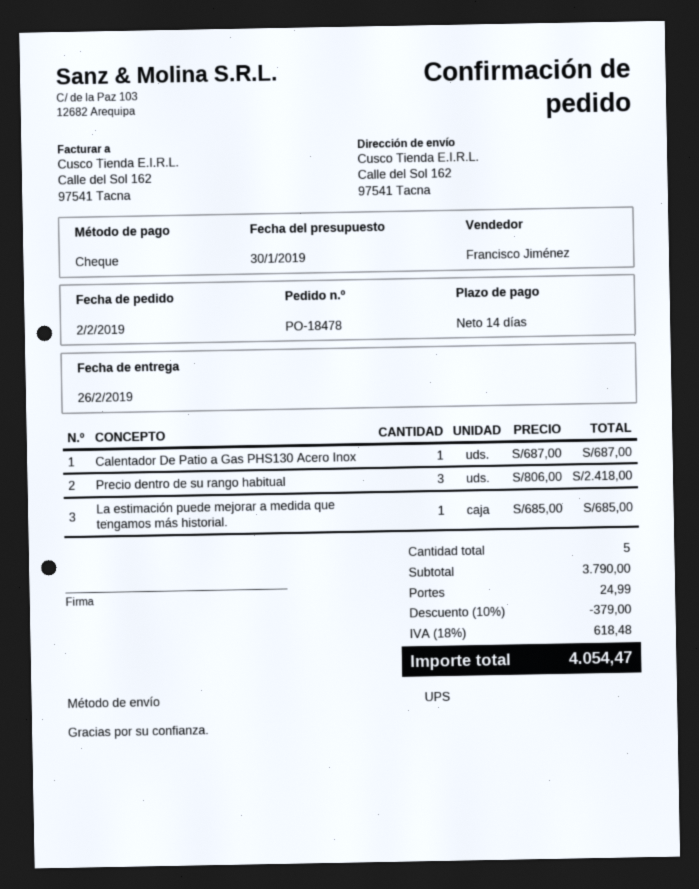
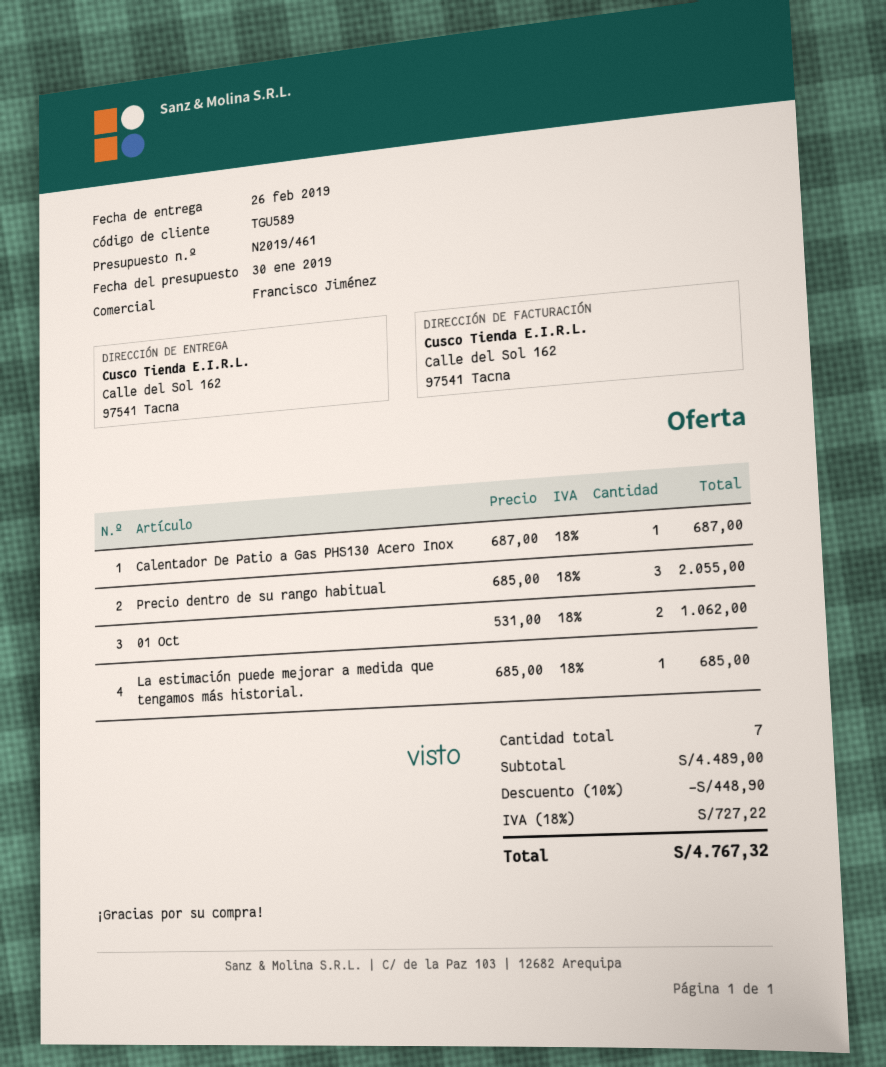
Precio dentro de su rango habitual: 3 x 806.00 = 2418.00 -> 3 x 685.00 = 2055.00
01 Oct: none -> 2 x 531.00 = 1062.00
total quantity: 5 -> 7
subtotal: 3790.00 -> 4489.00
discount: 10% = 379.00 -> 10% = 448.90
shipping: 24.99 -> none
tax: 18% = 618.48 -> 18% = 727.22
total: 4054.47 -> 4767.32

